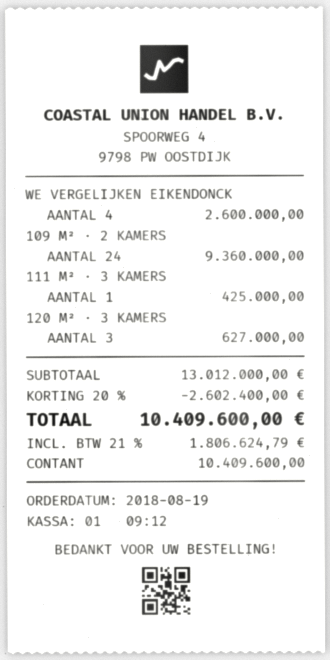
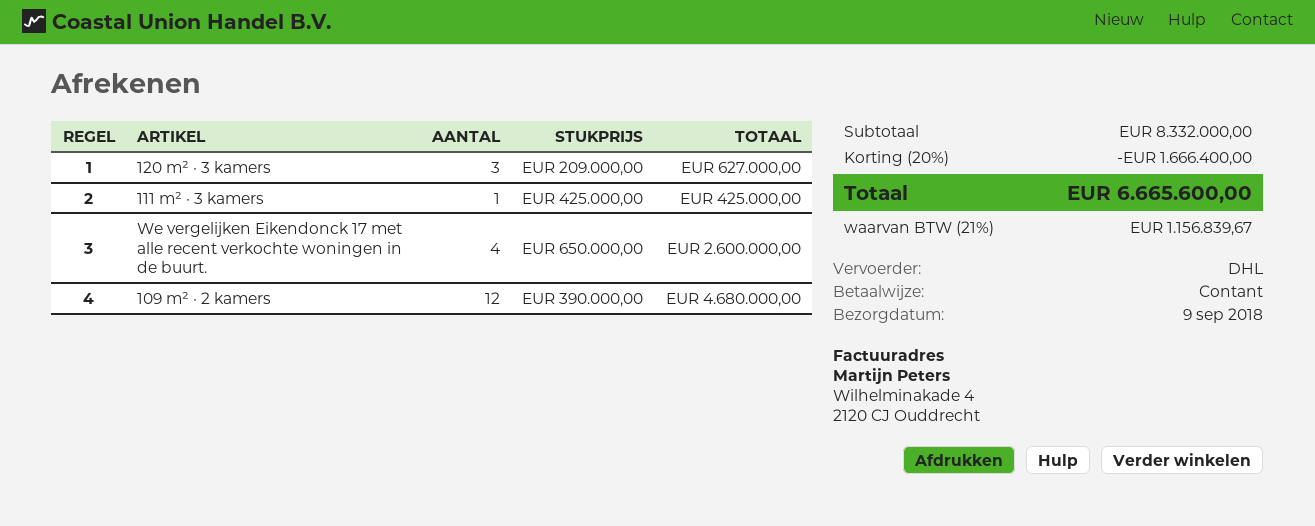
109 M² · 2 KAMERS: 24 for 9360000.00 -> 12 for 4680000.00
subtotal: 13012000.00 -> 8332000.00
discount: 20% = 2602400.00 -> 20% = 1666400.00
tax: 21% = 1806624.79 -> 21% = 1156839.67
total: 10409600.00 -> 6665600.00

